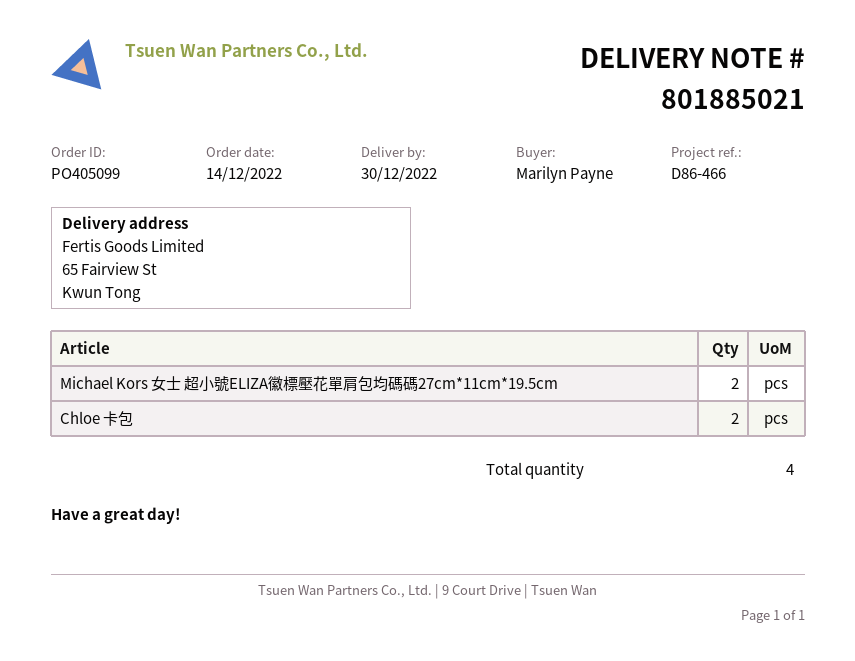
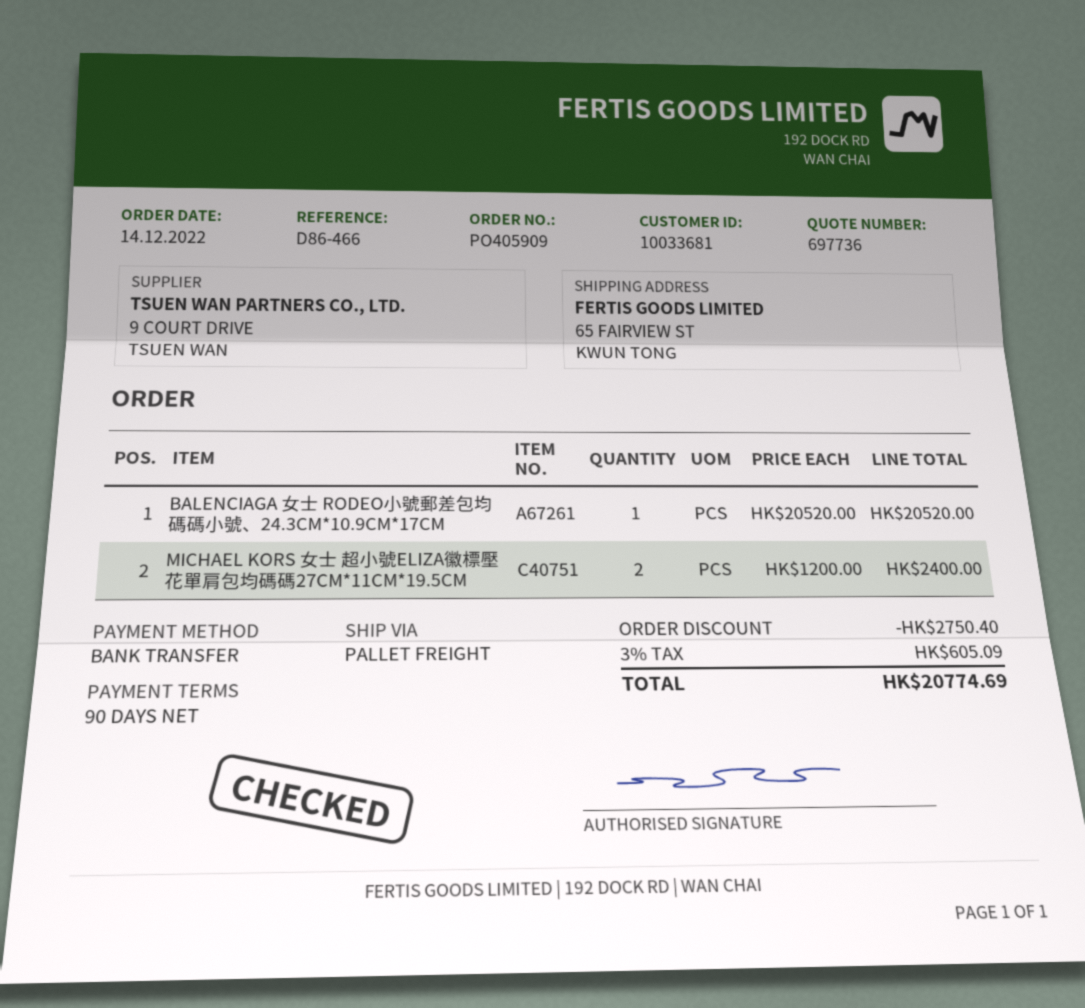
order number: PO405099 -> PO405909
Chloe 卡包: 2 -> none
BALENCIAGA 女士 RODEO小號郵差包均碼碼小號、24.3CM*10.9CM*17CM: none -> 1

